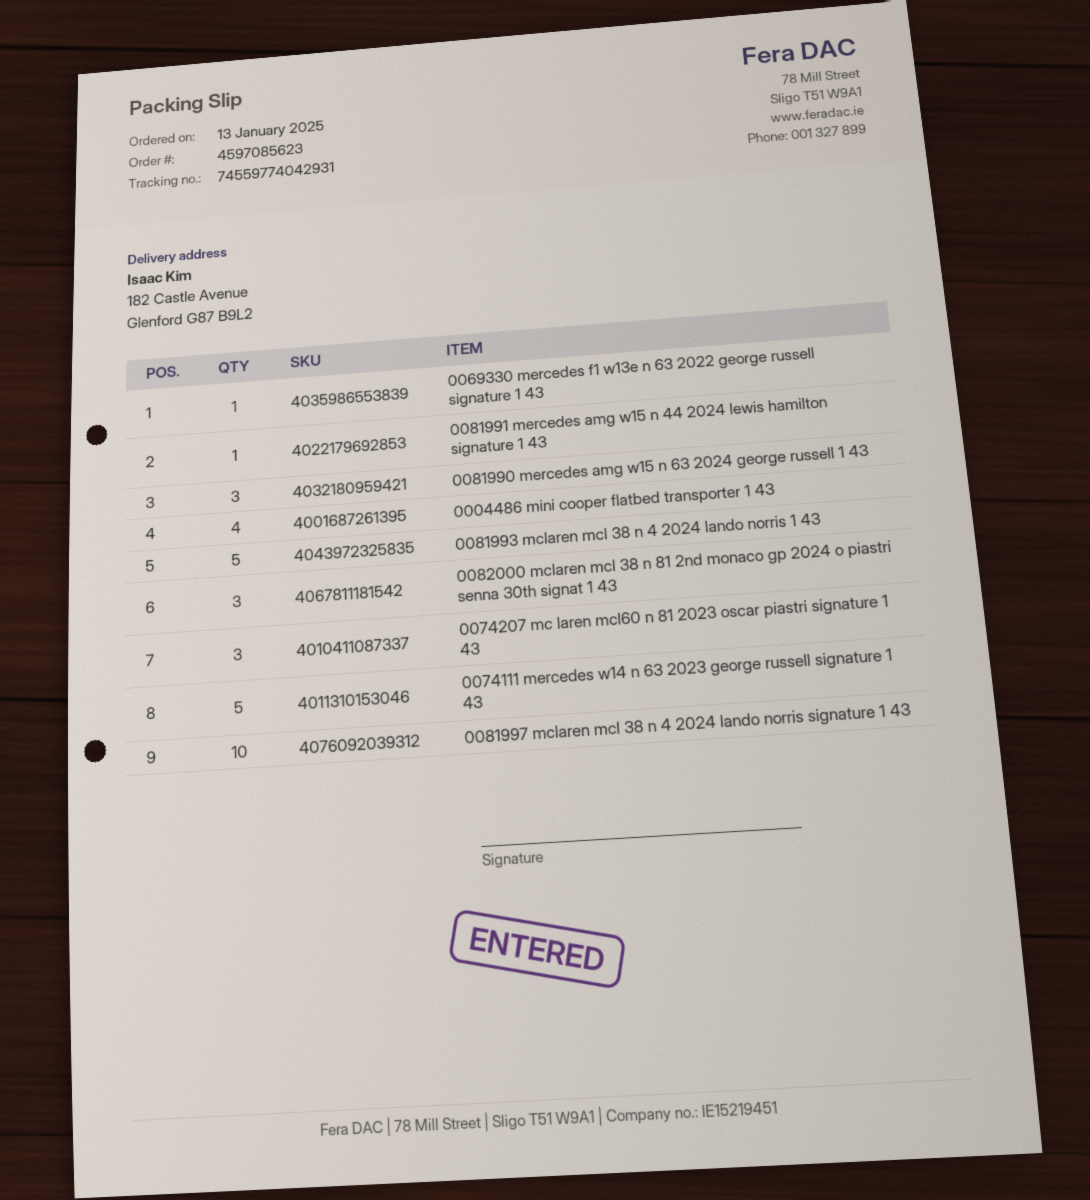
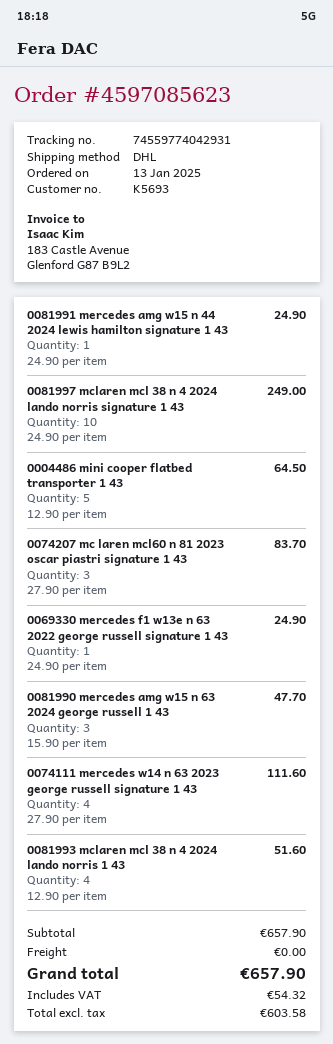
0004486 mini cooper flatbed transporter 1 43: 4 -> 5
0081993 mclaren mcl 38 n 4 2024 lando norris 1 43: 5 -> 4
0082000 mclaren mcl 38 n 81 2nd monaco gp 2024 o piastri senna 30th signat 1 43: 3 -> none
0074111 mercedes w14 n 63 2023 george russell signature 1 43: 5 -> 4

